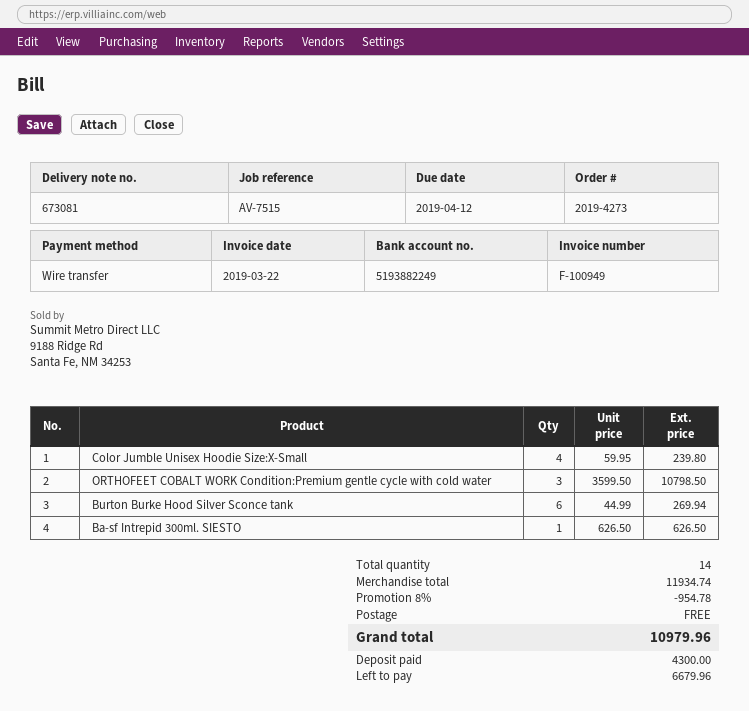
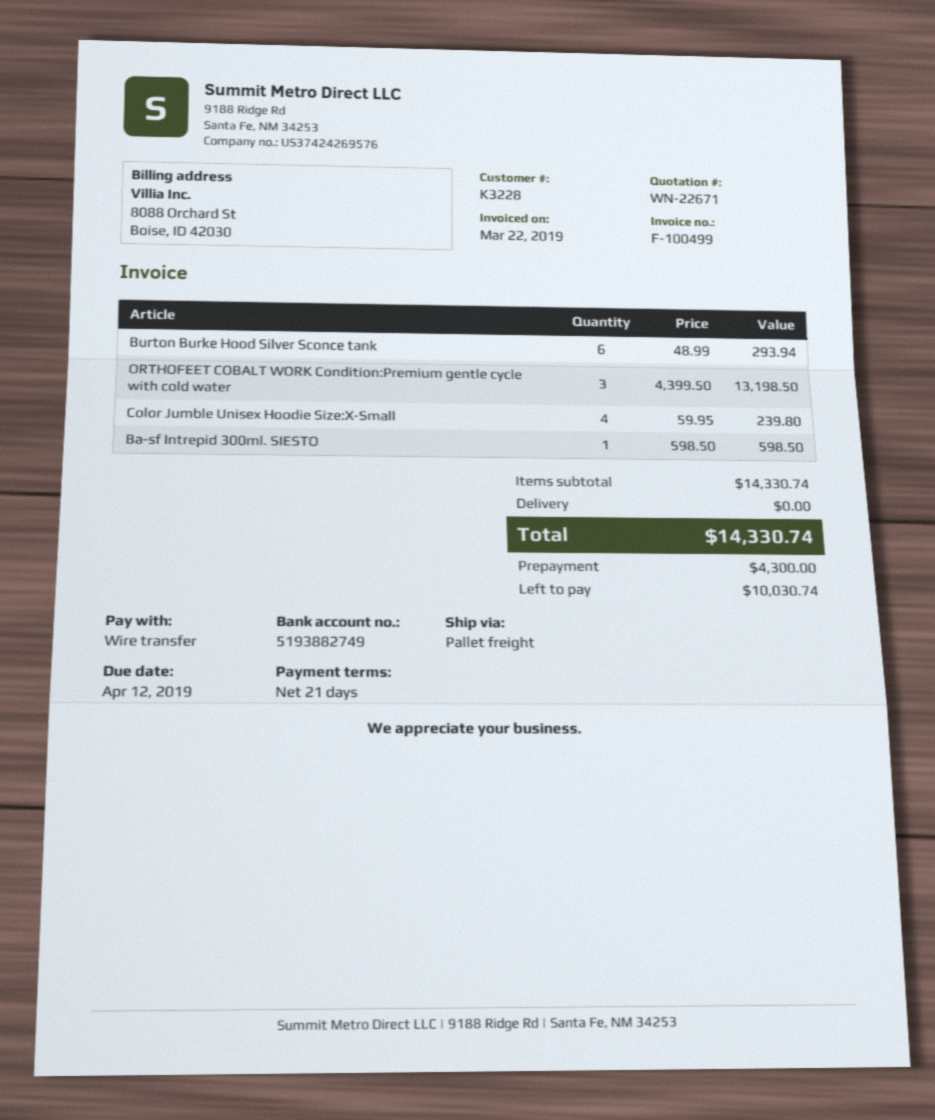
invoice number: F-100949 -> F-100499
bank account: 5193882249 -> 5193882749
ORTHOFEET COBALT WORK Condition:Premium gentle cycle with cold water: 3 x 3599.50 = 10798.50 -> 3 x 4399.50 = 13198.50
Burton Burke Hood Silver Sconce tank: 6 x 44.99 = 269.94 -> 6 x 48.99 = 293.94
Ba-sf Intrepid 300ml. SIESTO: 1 x 626.50 = 626.50 -> 1 x 598.50 = 598.50
subtotal: 11934.74 -> 14330.74
discount: 8% = 954.78 -> none
total: 10979.96 -> 14330.74
balance: 6679.96 -> 10030.74

